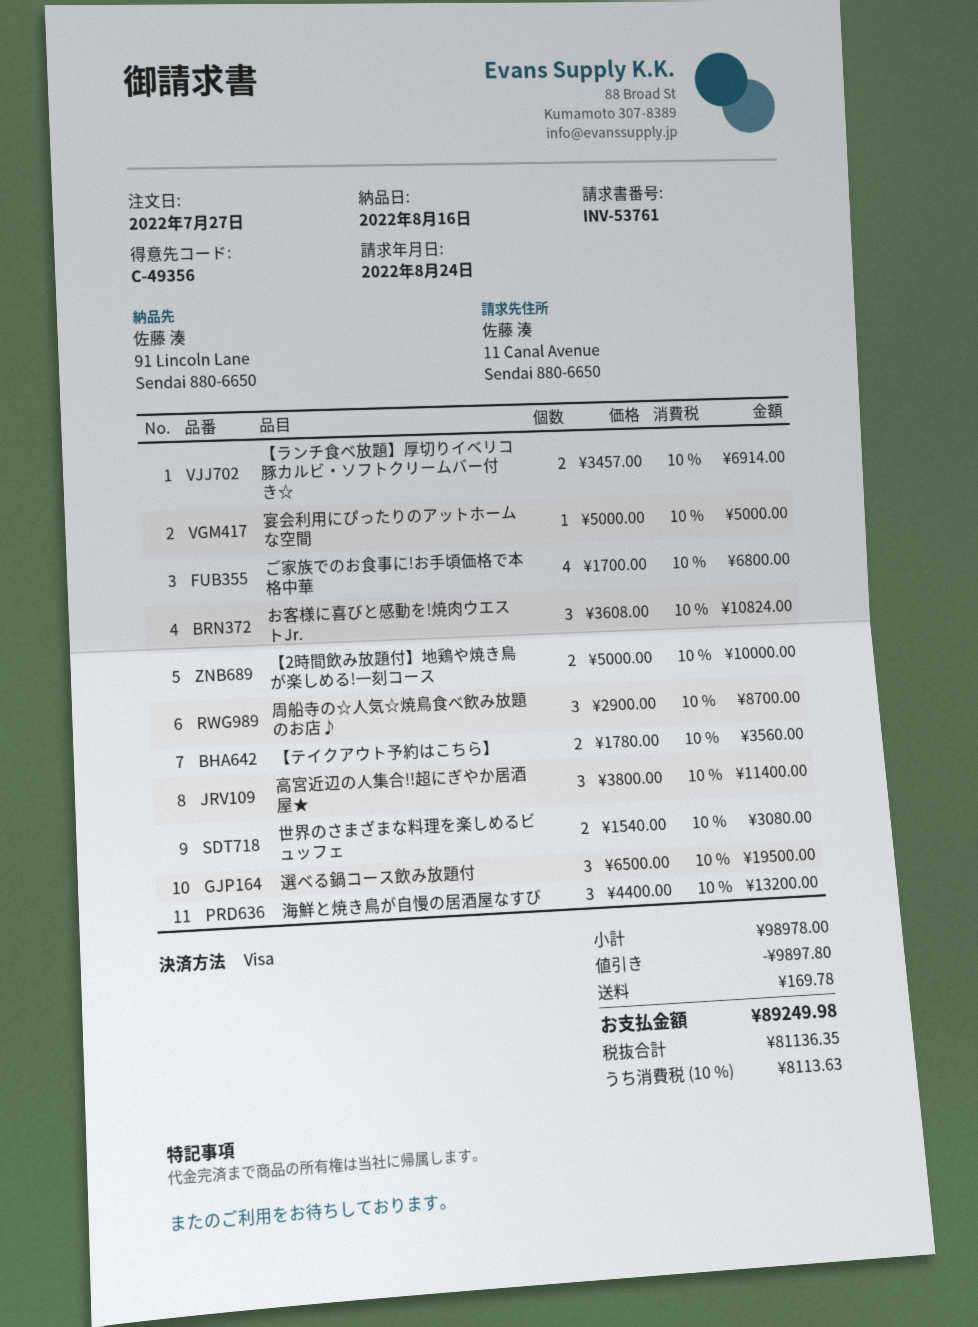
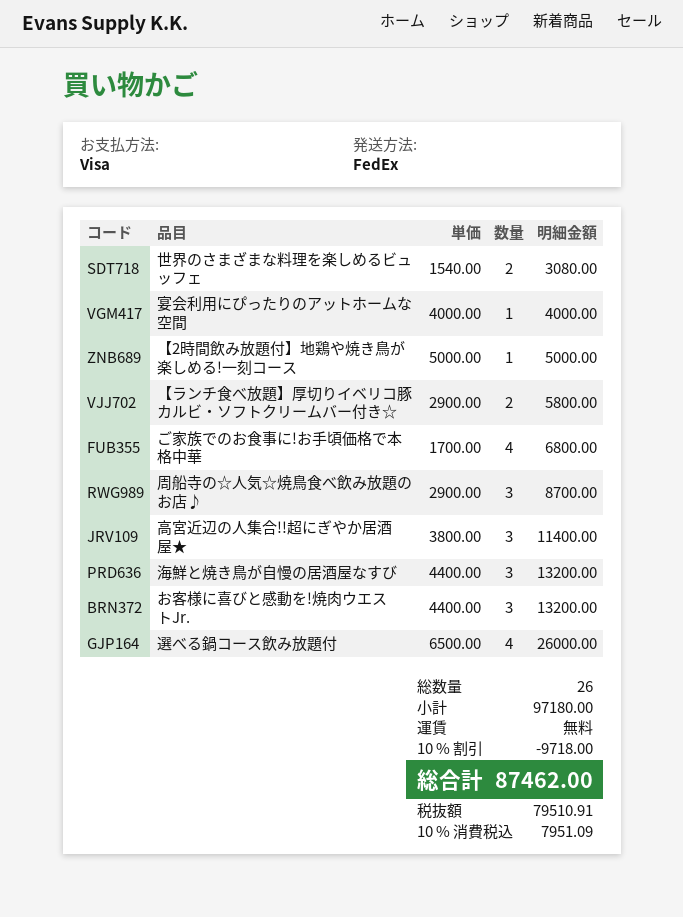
【ランチ食べ放題】厚切りイベリコ豚カルビ・ソフトクリームバー付き☆: 2 x 3457.00 = 6914.00 -> 2 x 2900.00 = 5800.00
宴会利用にぴったりのアットホームな空間: 1 x 5000.00 = 5000.00 -> 1 x 4000.00 = 4000.00
お客様に喜びと感動を!焼肉ウエストJr.: 3 x 3608.00 = 10824.00 -> 3 x 4400.00 = 13200.00
【2時間飲み放題付】地鶏や焼き鳥が楽しめる!一刻コース: 2 x 5000.00 = 10000.00 -> 1 x 5000.00 = 5000.00
【テイクアウト予約はこちら】: 2 x 1780.00 = 3560.00 -> none
選べる鍋コース飲み放題付: 3 x 6500.00 = 19500.00 -> 4 x 6500.00 = 26000.00
subtotal: 98978.00 -> 97180.00
discount: 9897.80 -> 9718.00
shipping: 169.78 -> 0.00
net: 81136.35 -> 79510.91
tax: 10% = 8113.63 -> 10% = 7951.09
total: 89249.98 -> 87462.00

